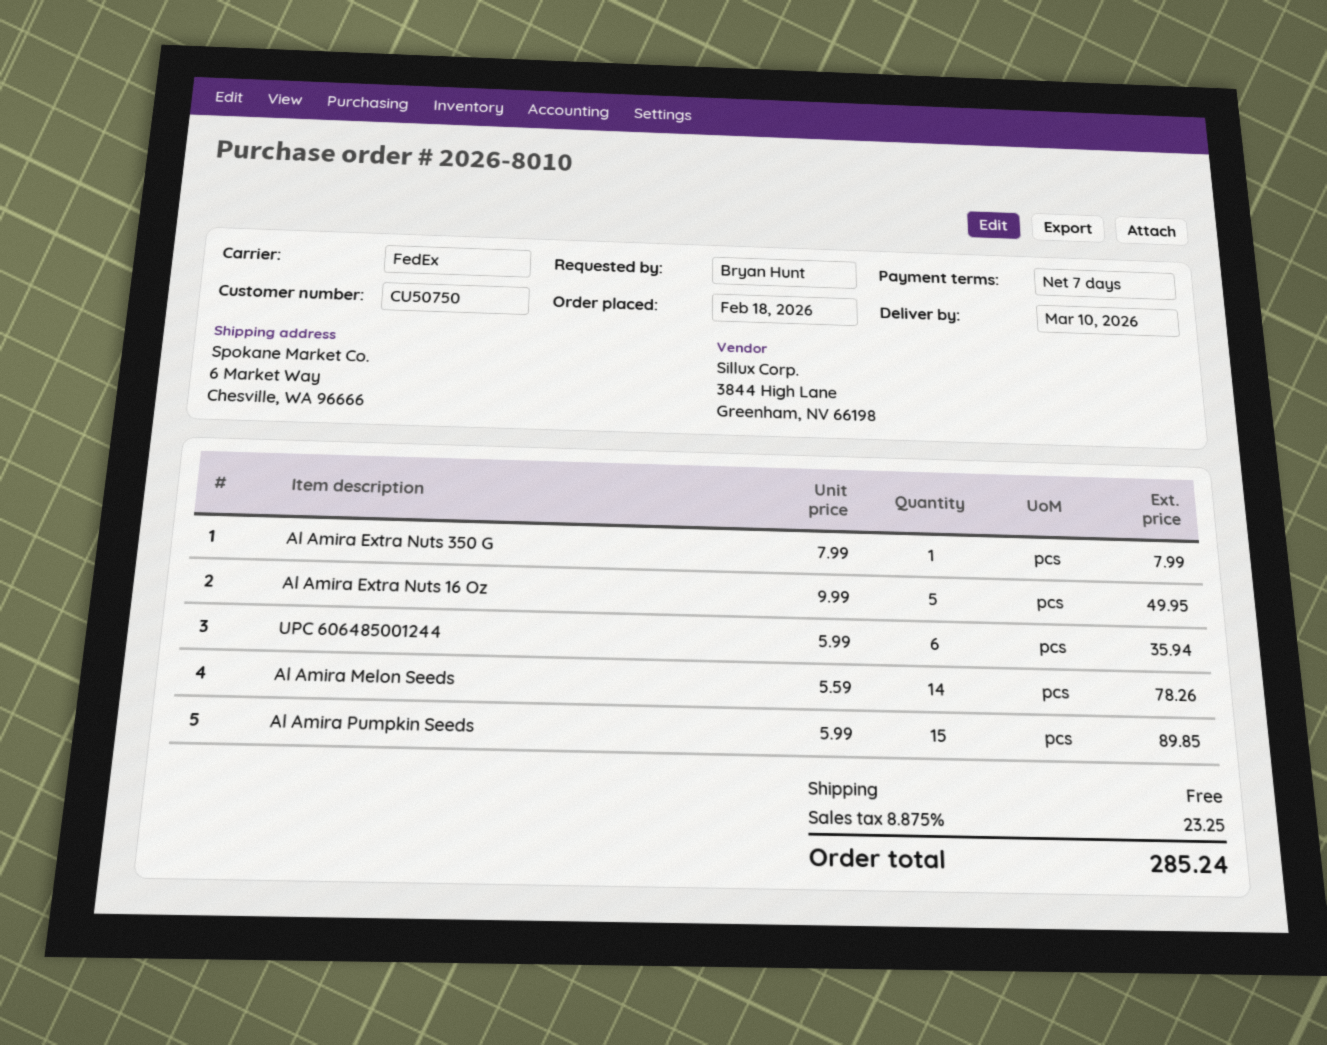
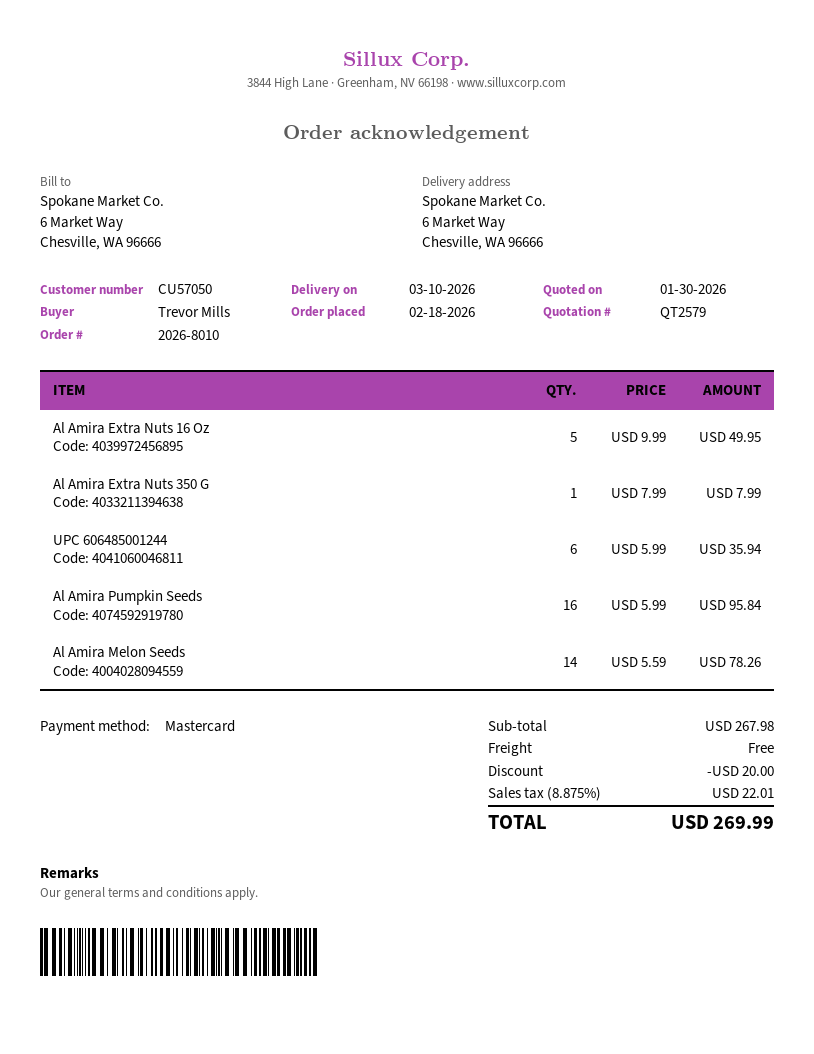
customer number: CU50750 -> CU57050
ordered by: Bryan Hunt -> Trevor Mills
Al Amira Pumpkin Seeds: 15 x 5.99 = 89.85 -> 16 x 5.99 = 95.84
discount: none -> 20.00
tax: 8.875% = 23.25 -> 8.875% = 22.01
total: 285.24 -> 269.99

